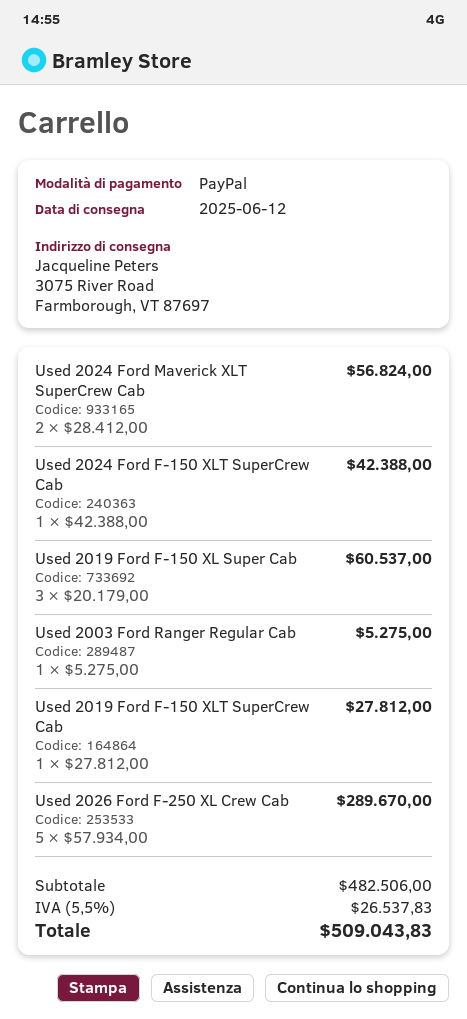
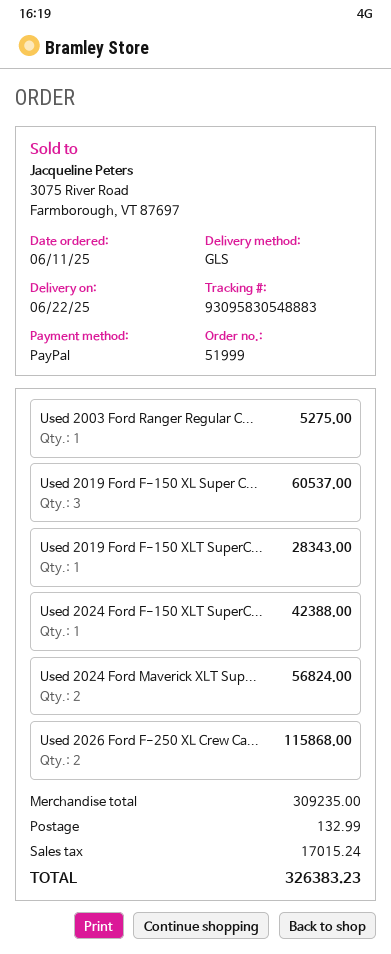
delivery date: 2025-06-12 -> 2025-06-22
Used 2019 Ford F-150 XLT SuperCrew Cab: 1 for 27812.00 -> 1 for 28343.00
Used 2026 Ford F-250 XL Crew Cab: 5 for 289670.00 -> 2 for 115868.00
subtotal: 482506.00 -> 309235.00
shipping: none -> 132.99
tax: 26537.83 -> 17015.24
total: 509043.83 -> 326383.23

